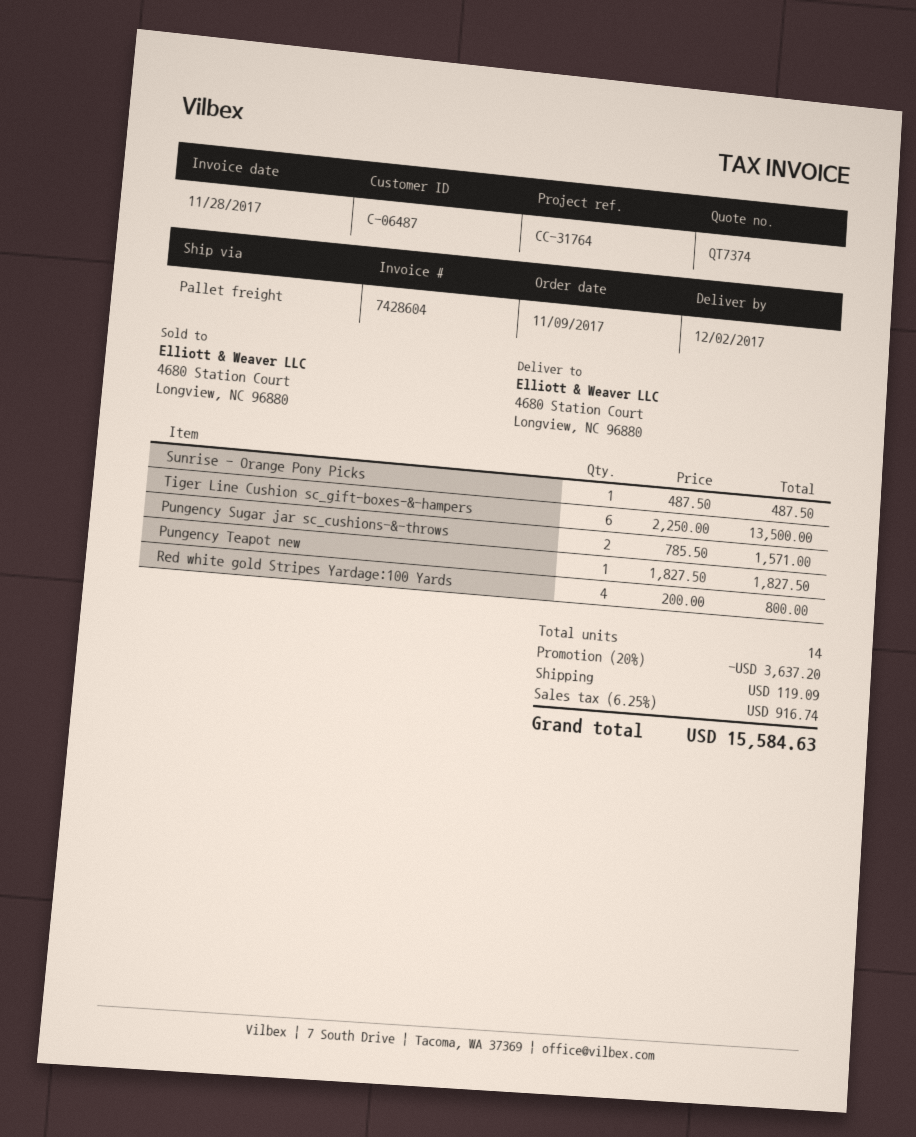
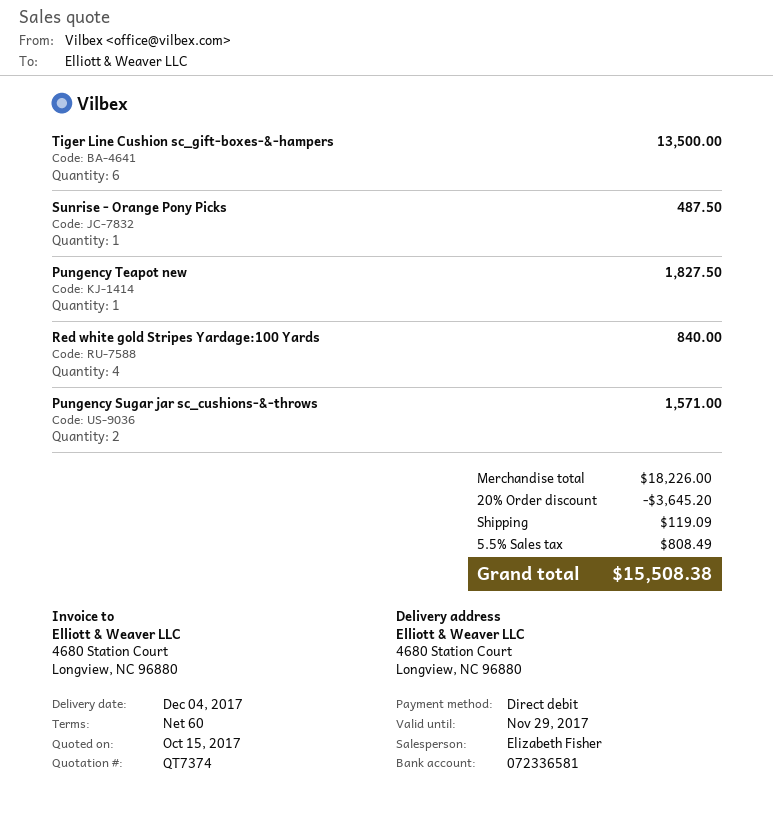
delivery date: 2017-12-02 -> 2017-12-04
Red white gold Stripes Yardage:100 Yards: 4 for 800.00 -> 4 for 840.00
discount: 20% = 3637.20 -> 20% = 3645.20
tax: 6.25% = 916.74 -> 5.5% = 808.49
total: 15584.63 -> 15508.38

